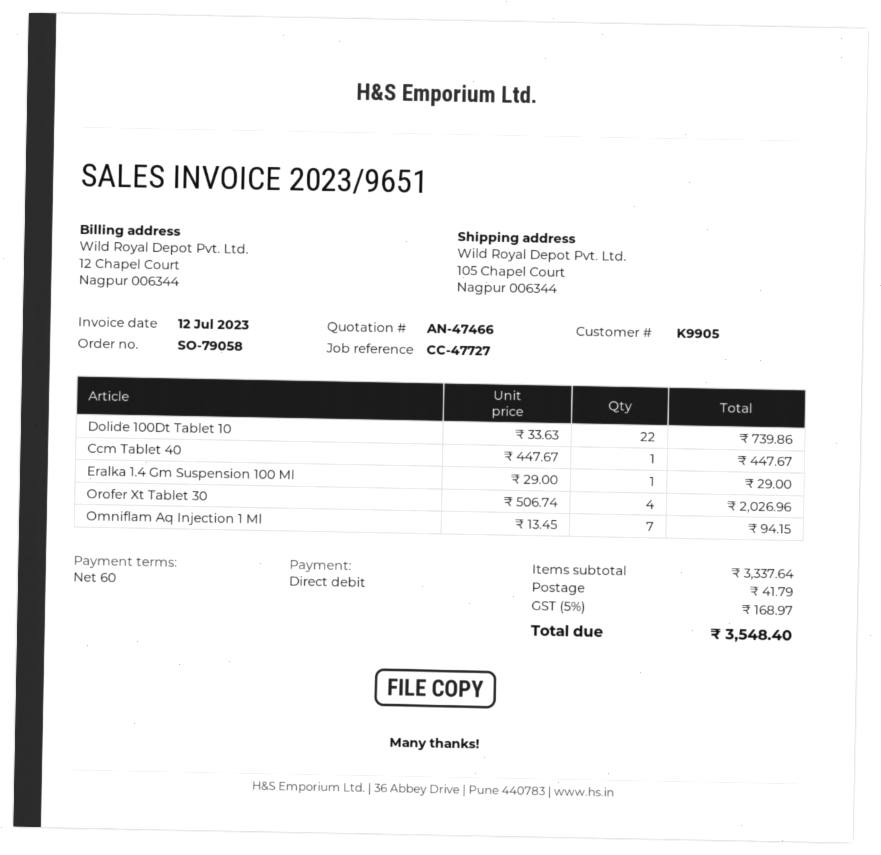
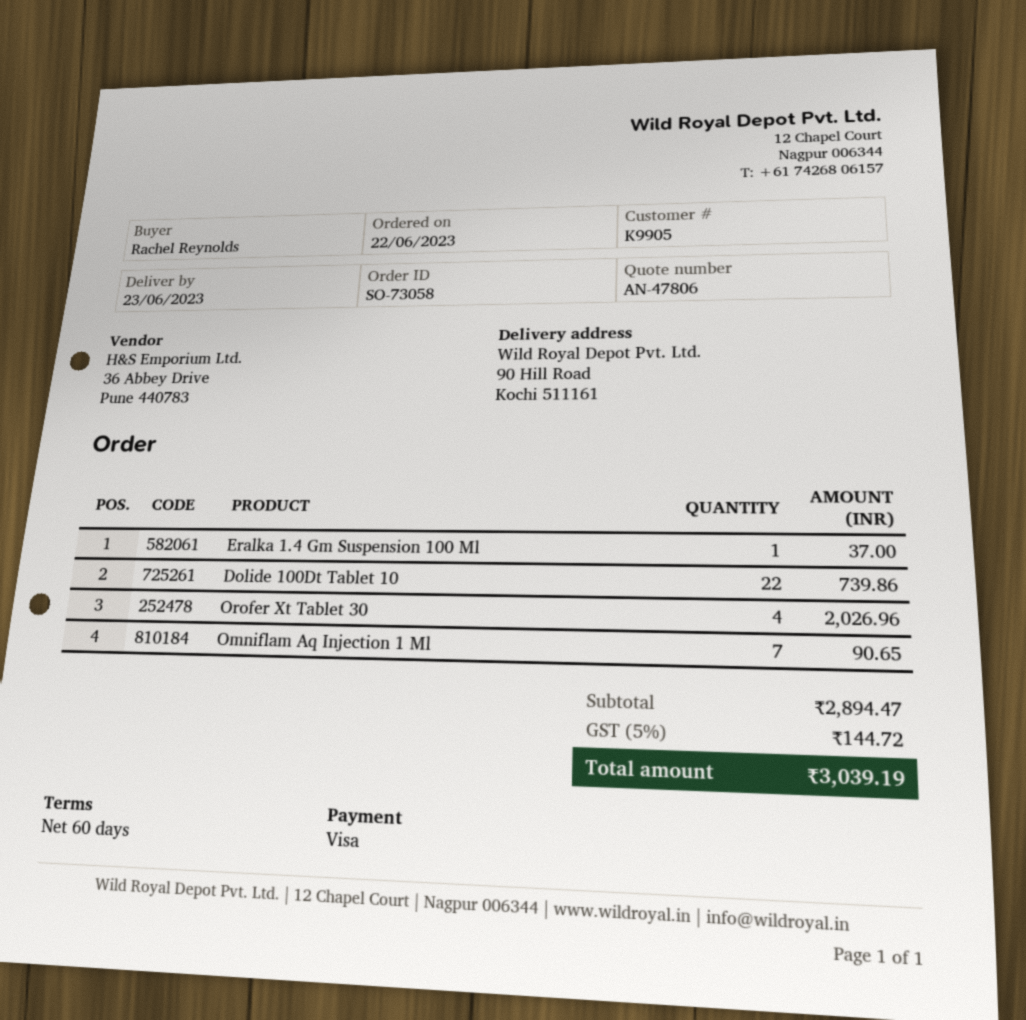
quote number: AN-47466 -> AN-47806
order number: SO-79058 -> SO-73058
payment method: direct debit -> Visa
ship to: 105 Chapel Court, Nagpur 006344 -> 90 Hill Road, Kochi 511161
Ccm Tablet 40: 1 for 447.67 -> none
Eralka 1.4 Gm Suspension 100 Ml: 1 for 29.00 -> 1 for 37.00
Omniflam Aq Injection 1 Ml: 7 for 94.15 -> 7 for 90.65
subtotal: 3337.64 -> 2894.47
shipping: 41.79 -> none
tax: 5% = 168.97 -> 5% = 144.72
total: 3548.40 -> 3039.19

